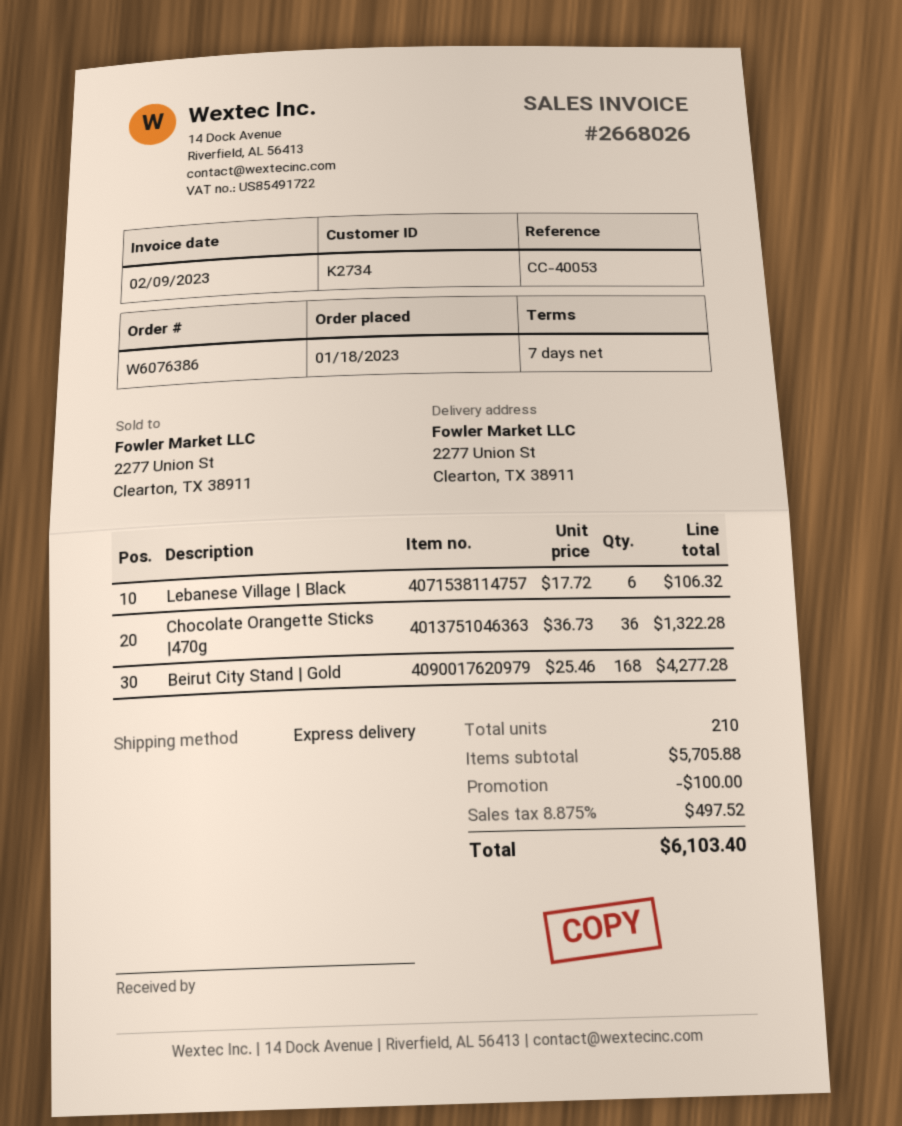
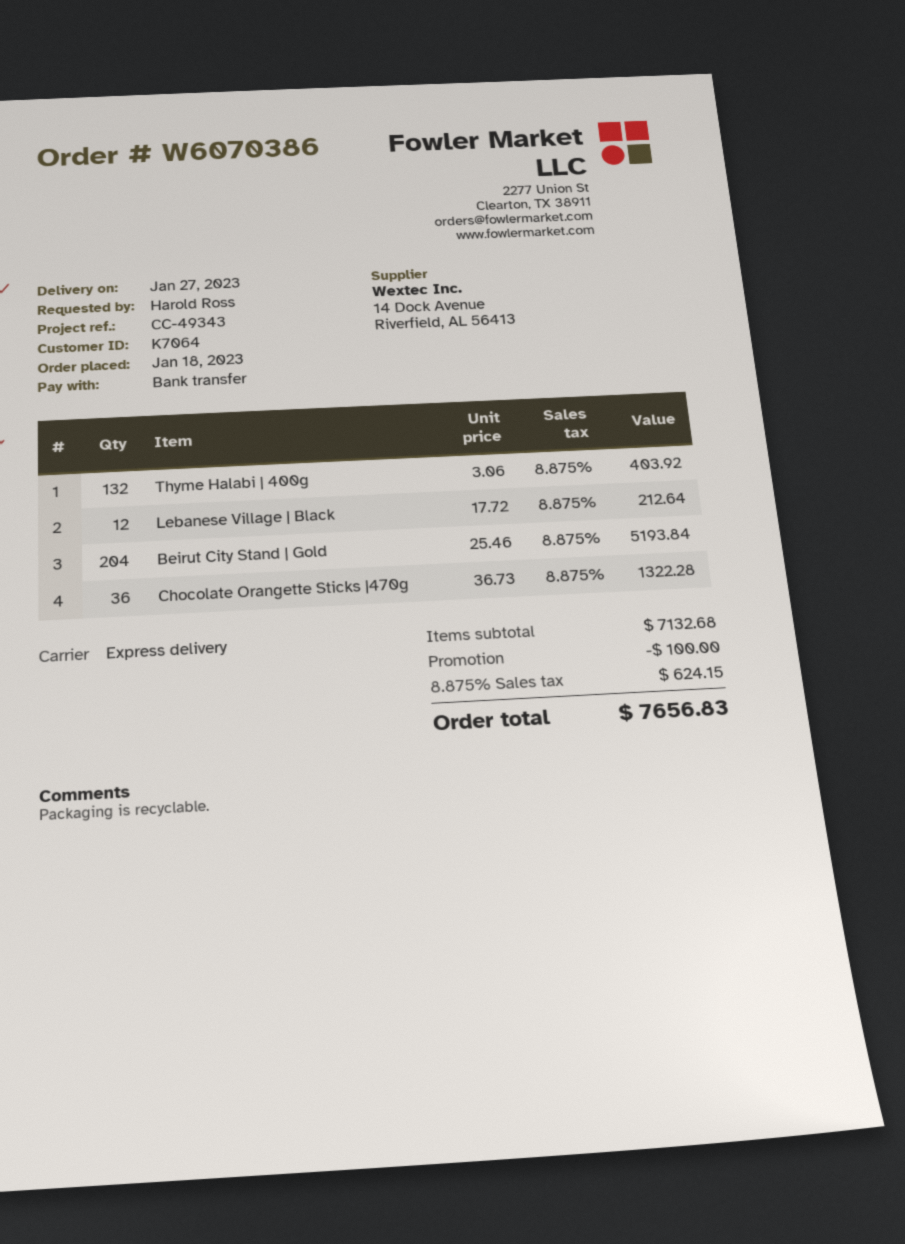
order number: W6076386 -> W6070386
customer number: K2734 -> K7064
reference: CC-40053 -> CC-49343
Lebanese Village | Black: 6 x 17.72 = 106.32 -> 12 x 17.72 = 212.64
Beirut City Stand | Gold: 168 x 25.46 = 4277.28 -> 204 x 25.46 = 5193.84
Thyme Halabi | 400g: none -> 132 x 3.06 = 403.92
subtotal: 5705.88 -> 7132.68
tax: 8.875% = 497.52 -> 8.875% = 624.15
total: 6103.40 -> 7656.83

